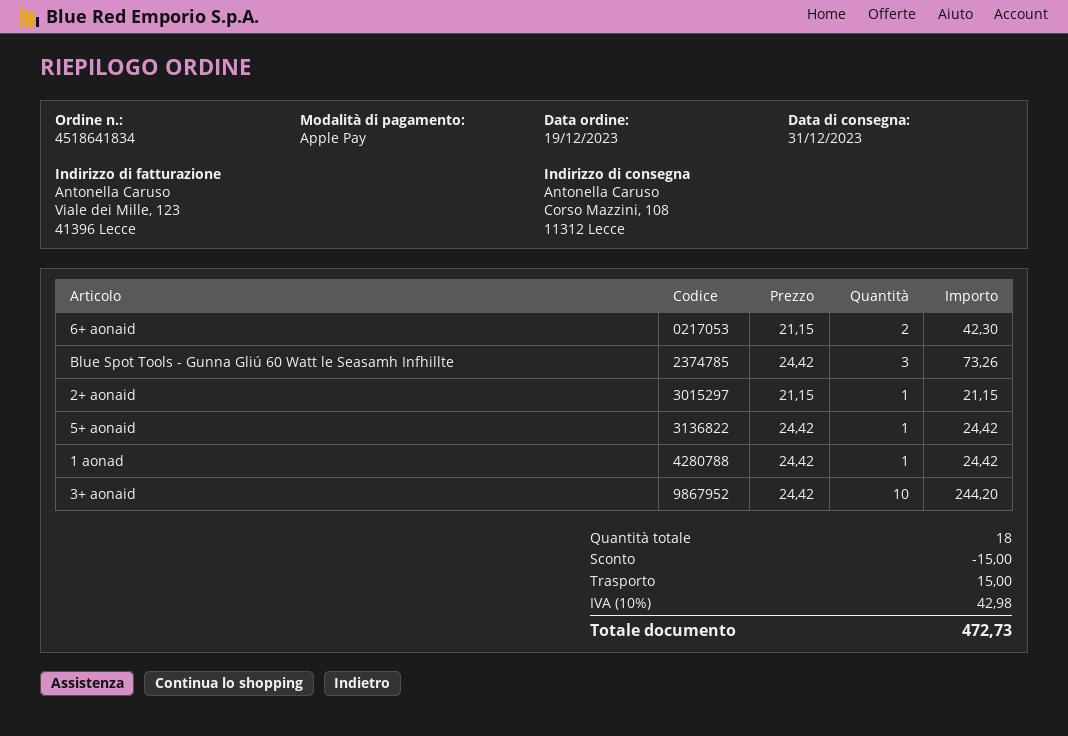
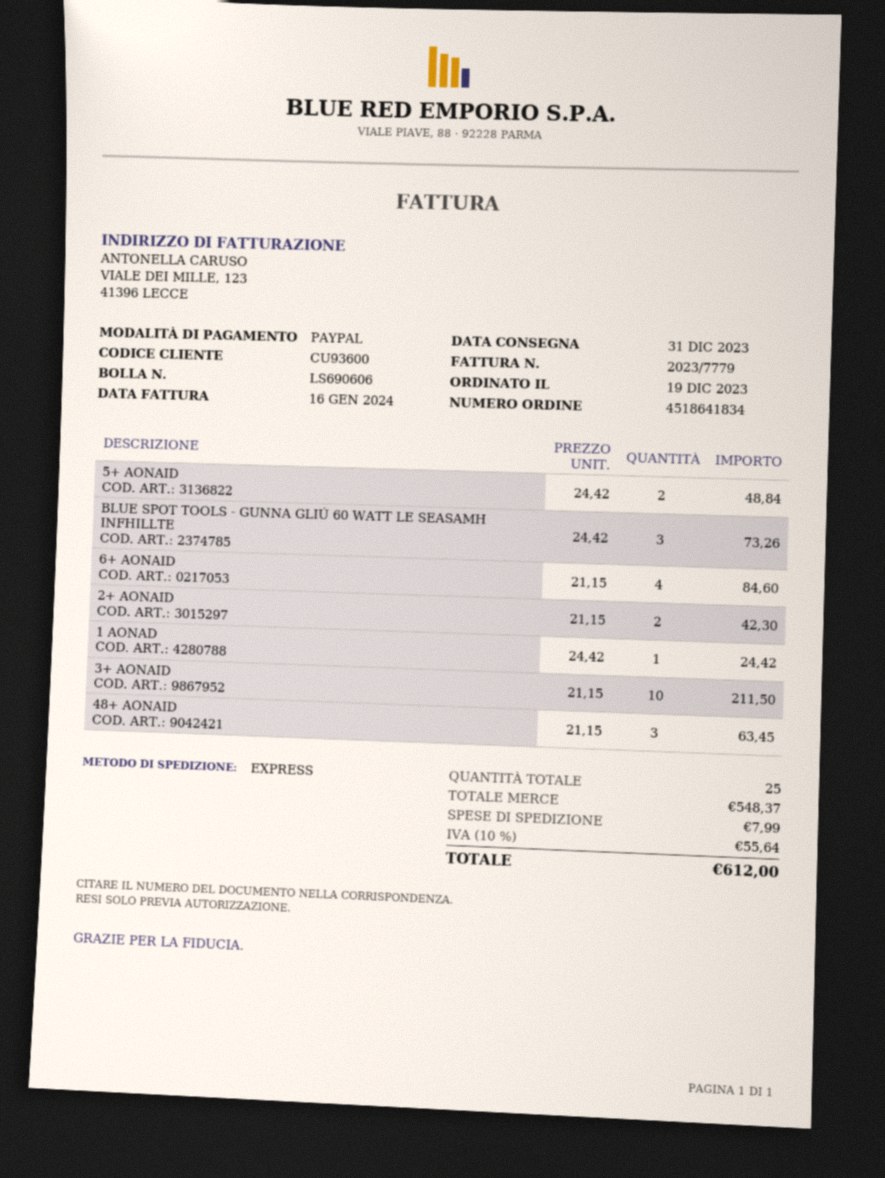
payment method: Apple Pay -> PayPal
6+ aonaid: 2 x 21.15 = 42.30 -> 4 x 21.15 = 84.60
2+ aonaid: 1 x 21.15 = 21.15 -> 2 x 21.15 = 42.30
5+ aonaid: 1 x 24.42 = 24.42 -> 2 x 24.42 = 48.84
3+ aonaid: 10 x 24.42 = 244.20 -> 10 x 21.15 = 211.50
48+ AONAID: none -> 3 x 21.15 = 63.45
total quantity: 18 -> 25
discount: 15.00 -> none
shipping: 15.00 -> 7.99
tax: 10% = 42.98 -> 10% = 55.64
total: 472.73 -> 612.00

